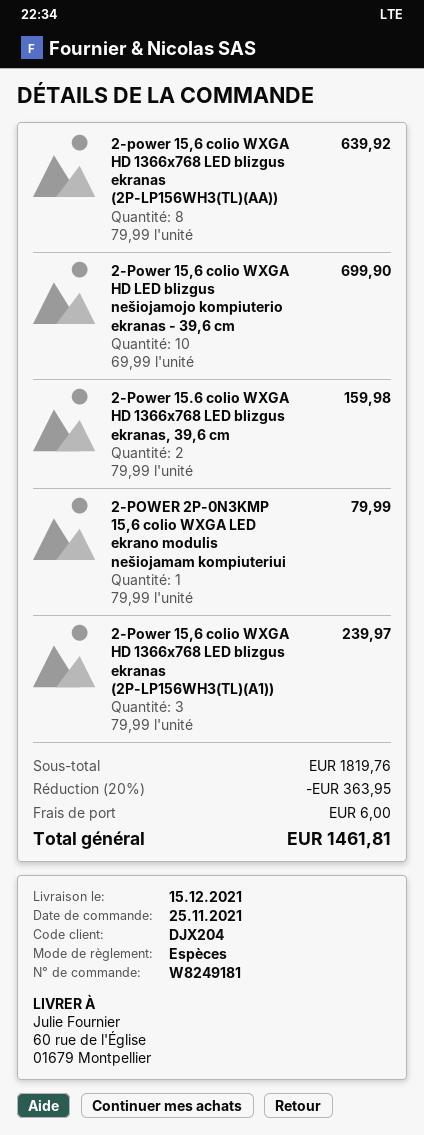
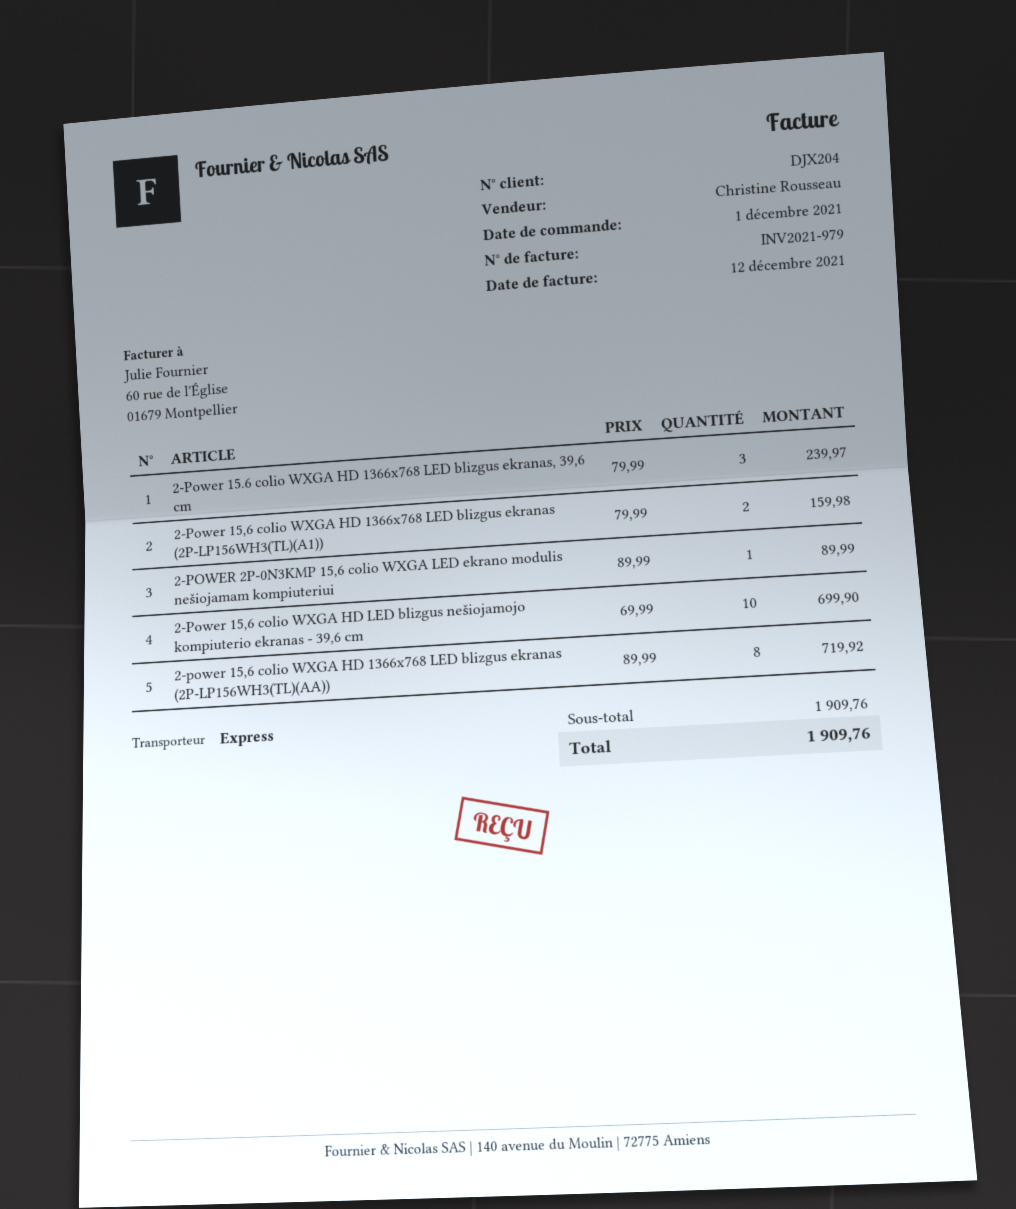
order date: 2021-11-25 -> 2021-12-01
2-power 15,6 colio WXGA HD 1366x768 LED blizgus ekranas (2P-LP156WH3(TL)(AA)): 8 x 79.99 = 639.92 -> 8 x 89.99 = 719.92
2-Power 15.6 colio WXGA HD 1366x768 LED blizgus ekranas, 39,6 cm: 2 x 79.99 = 159.98 -> 3 x 79.99 = 239.97
2-POWER 2P-0N3KMP 15,6 colio WXGA LED ekrano modulis nešiojamam kompiuteriui: 1 x 79.99 = 79.99 -> 1 x 89.99 = 89.99
2-Power 15,6 colio WXGA HD 1366x768 LED blizgus ekranas (2P-LP156WH3(TL)(A1)): 3 x 79.99 = 239.97 -> 2 x 79.99 = 159.98
subtotal: 1819.76 -> 1909.76
discount: 20% = 363.95 -> none
shipping: 6.00 -> none
total: 1461.81 -> 1909.76

